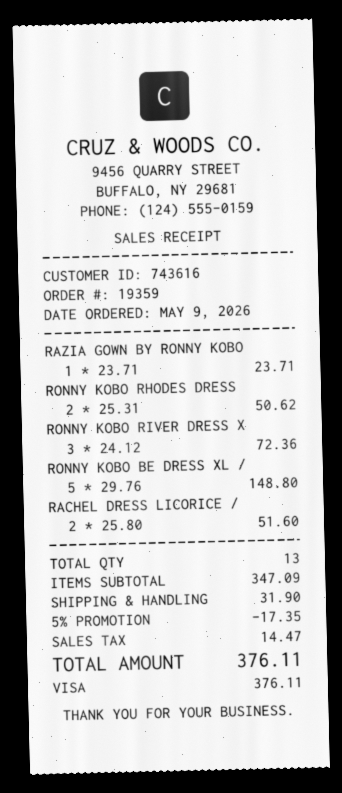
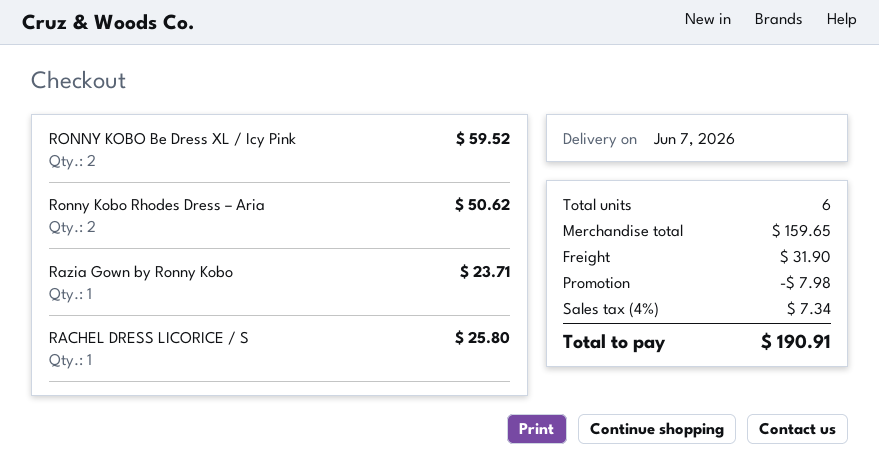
RONNY KOBO RIVER DRESS X: 3 for 72.36 -> none
RONNY KOBO BE DRESS XL /: 5 for 148.80 -> 2 for 59.52
RACHEL DRESS LICORICE /: 2 for 51.60 -> 1 for 25.80
total quantity: 13 -> 6
subtotal: 347.09 -> 159.65
discount: 17.35 -> 7.98
tax: 14.47 -> 7.34
total: 376.11 -> 190.91

